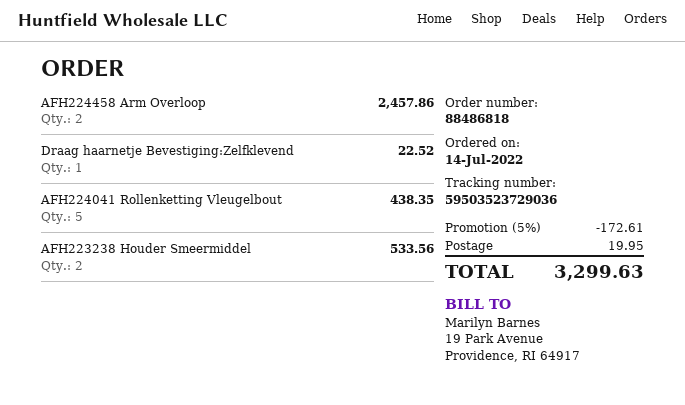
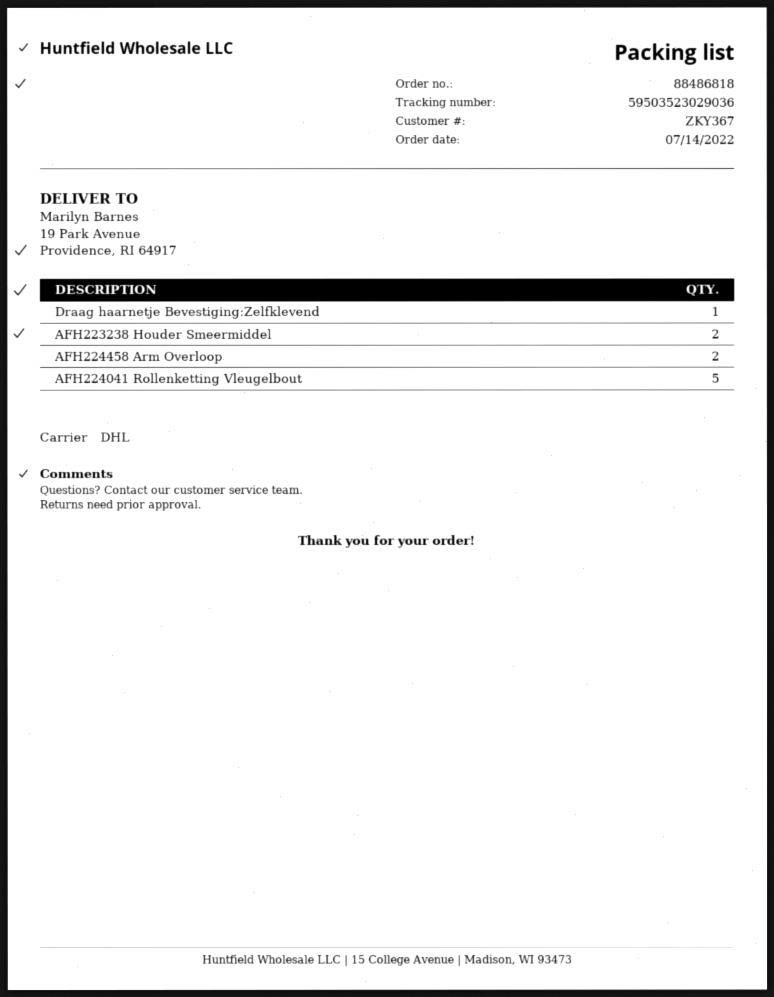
tracking number: 59503523729036 -> 59503523029036

